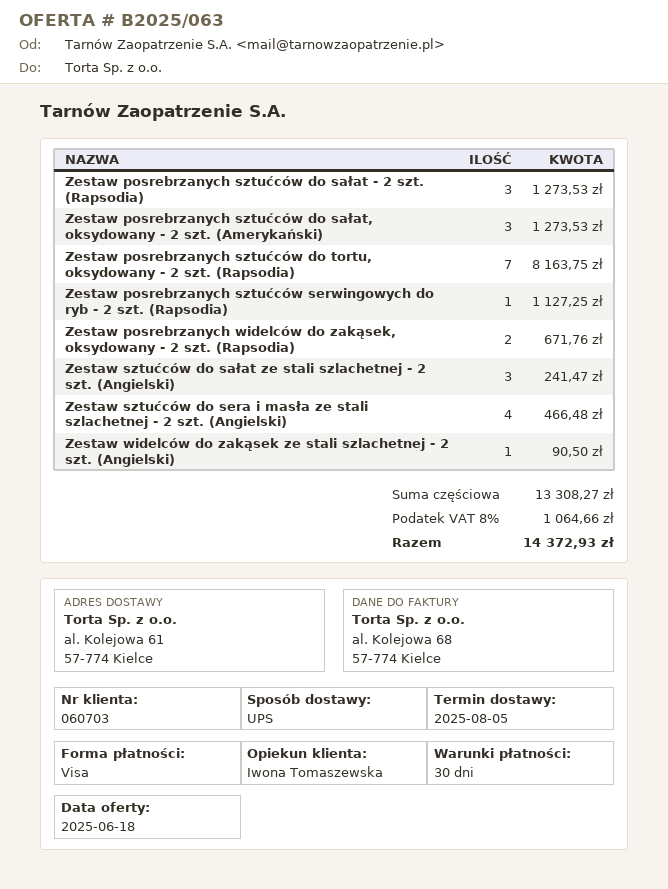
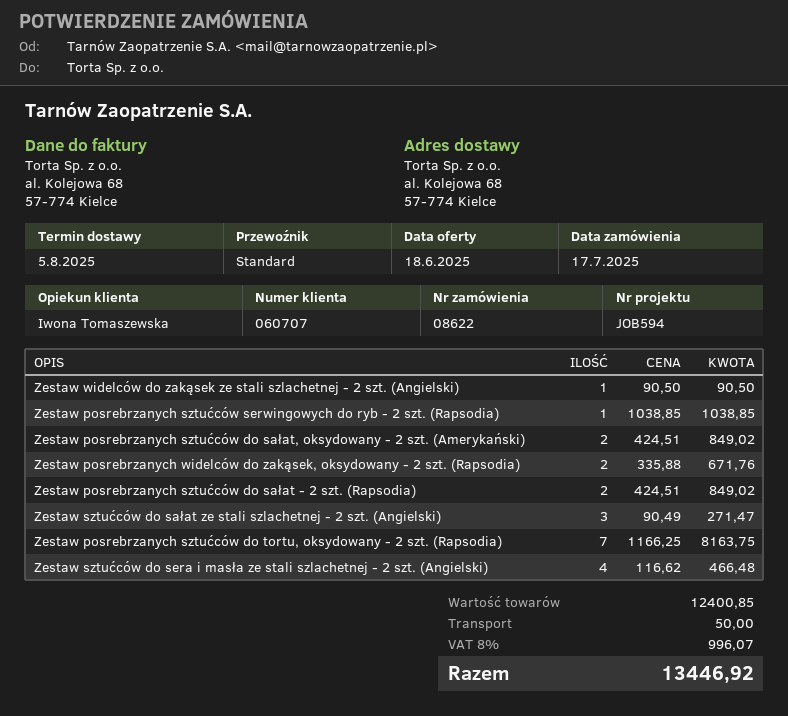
customer number: 060703 -> 060707
shipping method: UPS -> standard
ship to: al. Kolejowa 61, 57-774 Kielce -> al. Kolejowa 68, 57-774 Kielce
Zestaw posrebrzanych sztućców do sałat - 2 szt. (Rapsodia): 3 for 1273.53 -> 2 for 849.02
Zestaw posrebrzanych sztućców do sałat, oksydowany - 2 szt. (Amerykański): 3 for 1273.53 -> 2 for 849.02
Zestaw posrebrzanych sztućców serwingowych do ryb - 2 szt. (Rapsodia): 1 for 1127.25 -> 1 for 1038.85
Zestaw sztućców do sałat ze stali szlachetnej - 2 szt. (Angielski): 3 for 241.47 -> 3 for 271.47
subtotal: 13308.27 -> 12400.85
shipping: none -> 50.00
tax: 8% = 1064.66 -> 8% = 996.07
total: 14372.93 -> 13446.92

